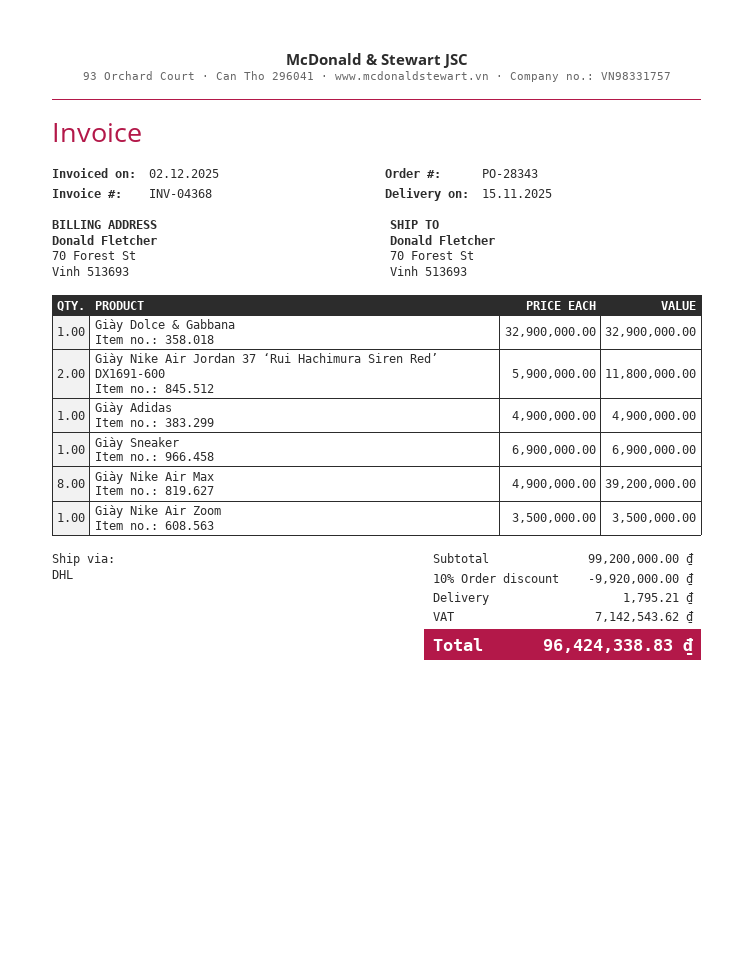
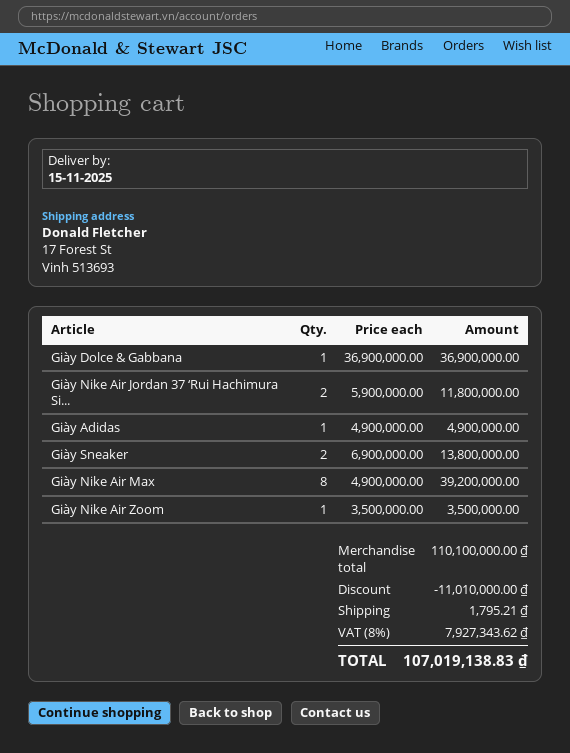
ship to: 70 Forest St, Vinh 513693 -> 17 Forest St, Vinh 513693
Giày Dolce & Gabbana: 1 x 32900000.00 = 32900000.00 -> 1 x 36900000.00 = 36900000.00
Giày Sneaker: 1 x 6900000.00 = 6900000.00 -> 2 x 6900000.00 = 13800000.00
subtotal: 99200000.00 -> 110100000.00
discount: 9920000.00 -> 11010000.00
tax: 7142543.62 -> 7927343.62
total: 96424338.83 -> 107019138.83

